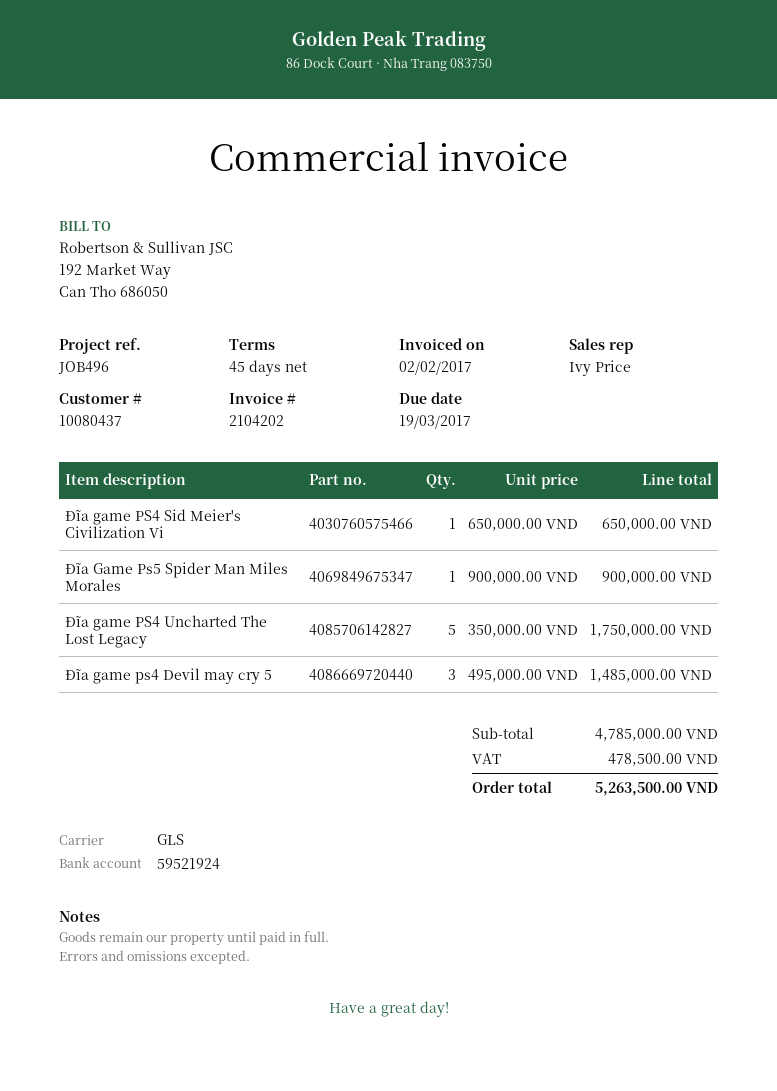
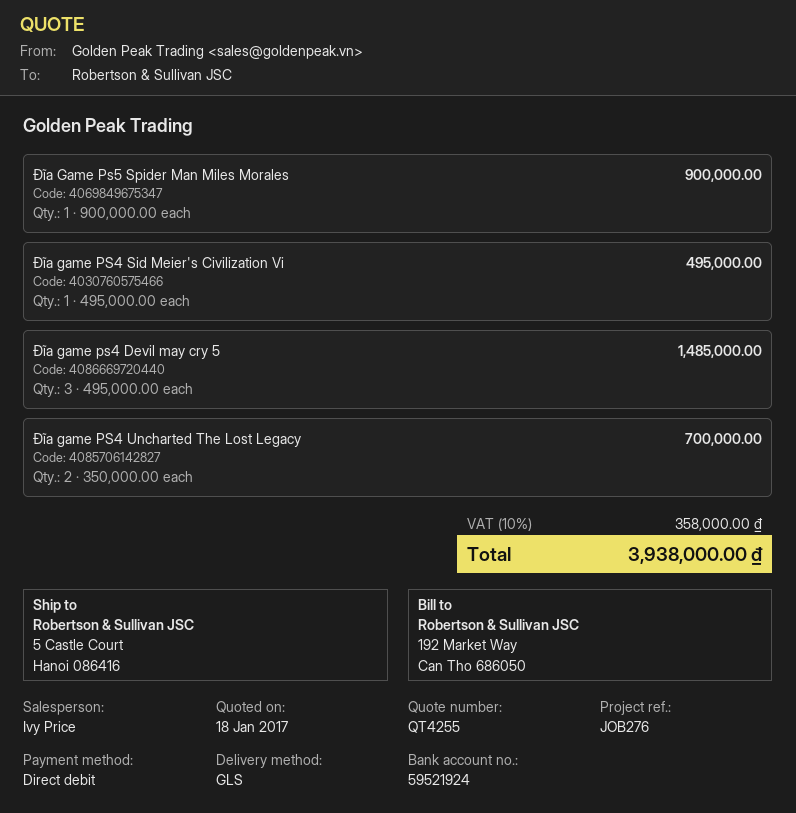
reference: JOB496 -> JOB276
Đĩa game PS4 Sid Meier's Civilization Vi: 1 x 650000.00 = 650000.00 -> 1 x 495000.00 = 495000.00
Đĩa game PS4 Uncharted The Lost Legacy: 5 x 350000.00 = 1750000.00 -> 2 x 350000.00 = 700000.00
tax: 478500.00 -> 358000.00
total: 5263500.00 -> 3938000.00

